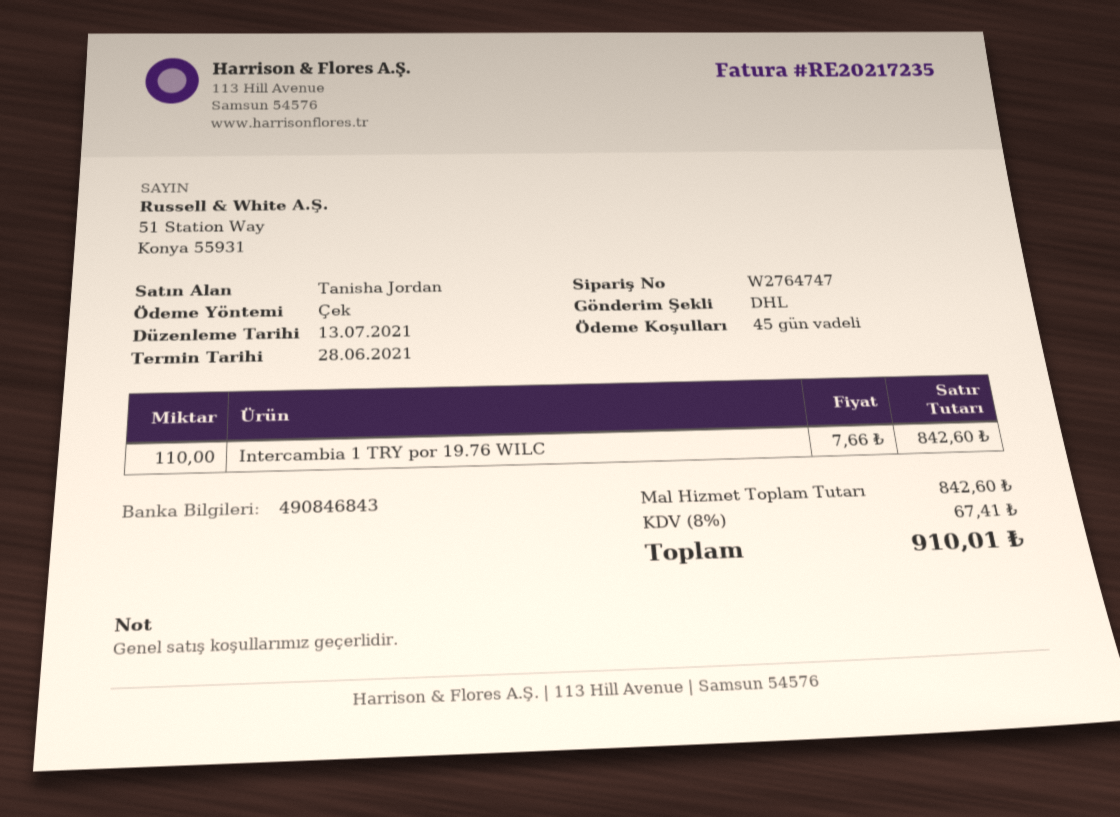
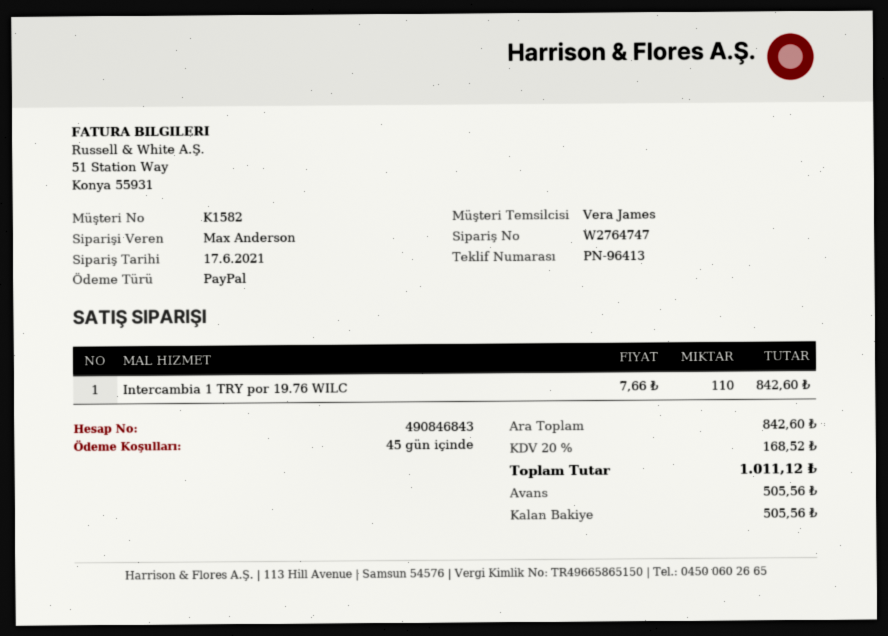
ordered by: Tanisha Jordan -> Max Anderson
payment method: cheque -> PayPal
tax: 8% = 67.41 -> 20% = 168.52
total: 910.01 -> 1011.12

